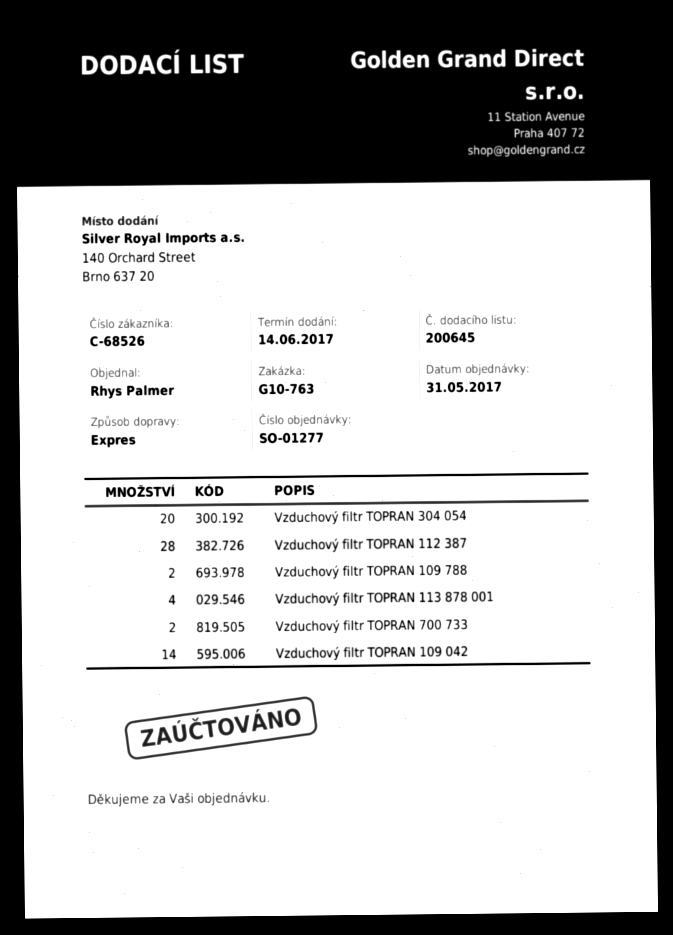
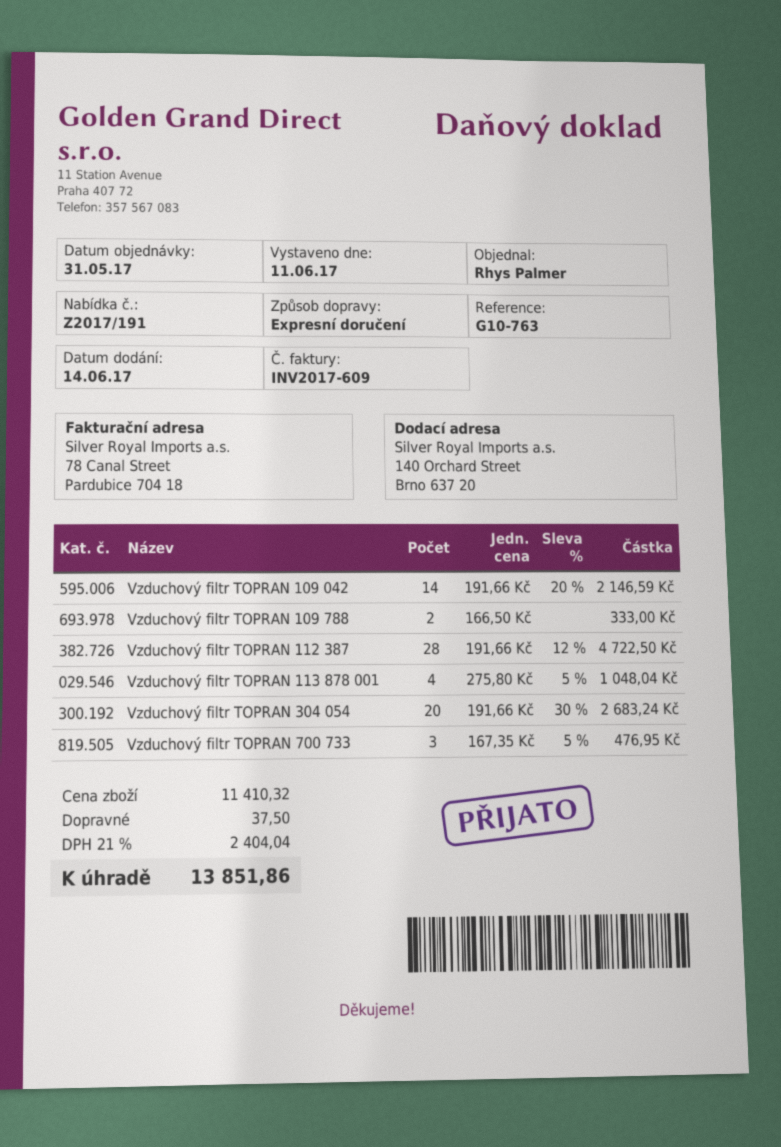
Vzduchový filtr TOPRAN 700 733: 2 -> 3

